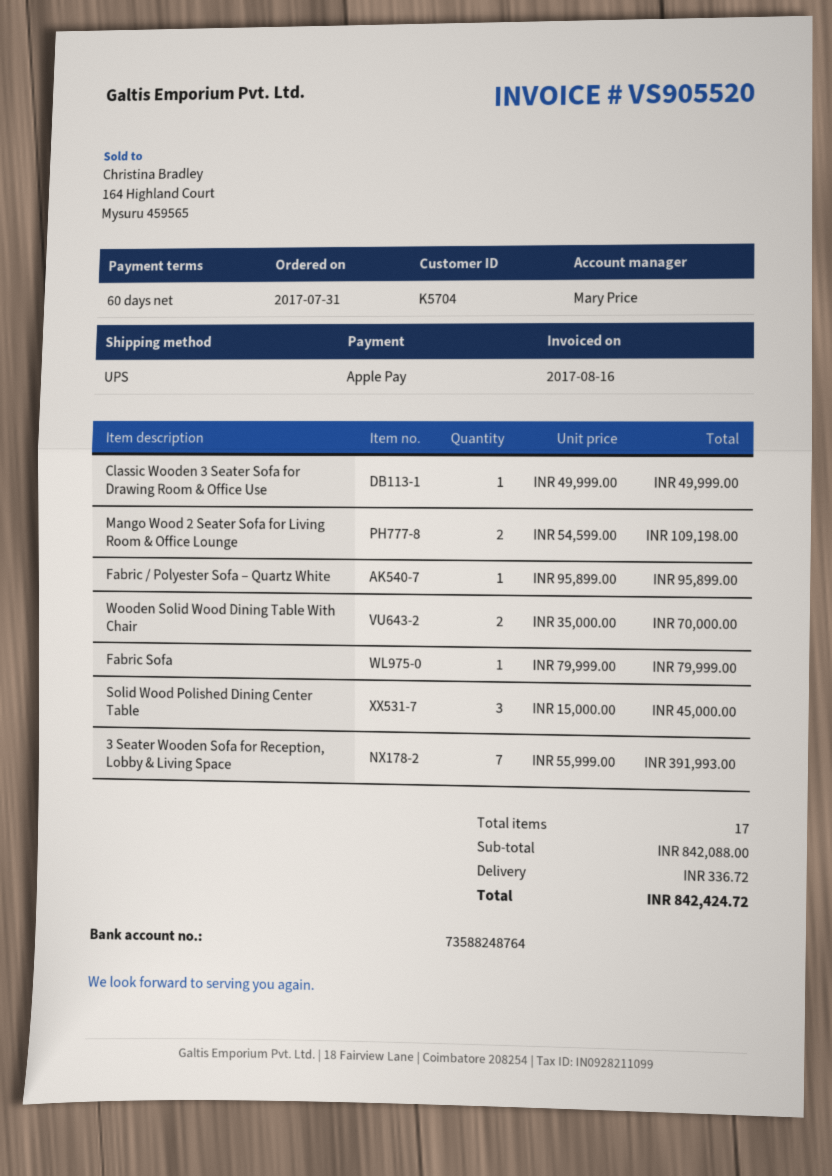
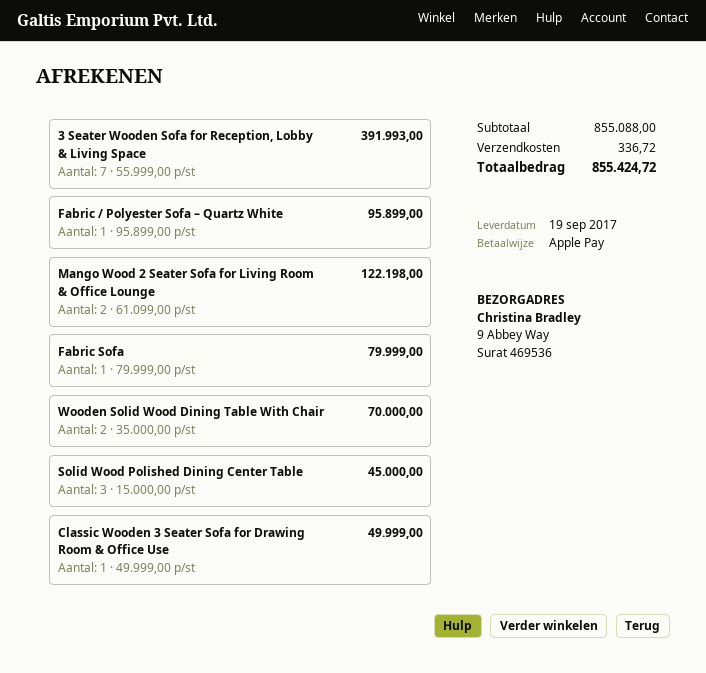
Mango Wood 2 Seater Sofa for Living Room & Office Lounge: 2 x 54599.00 = 109198.00 -> 2 x 61099.00 = 122198.00
subtotal: 842088.00 -> 855088.00
total: 842424.72 -> 855424.72

